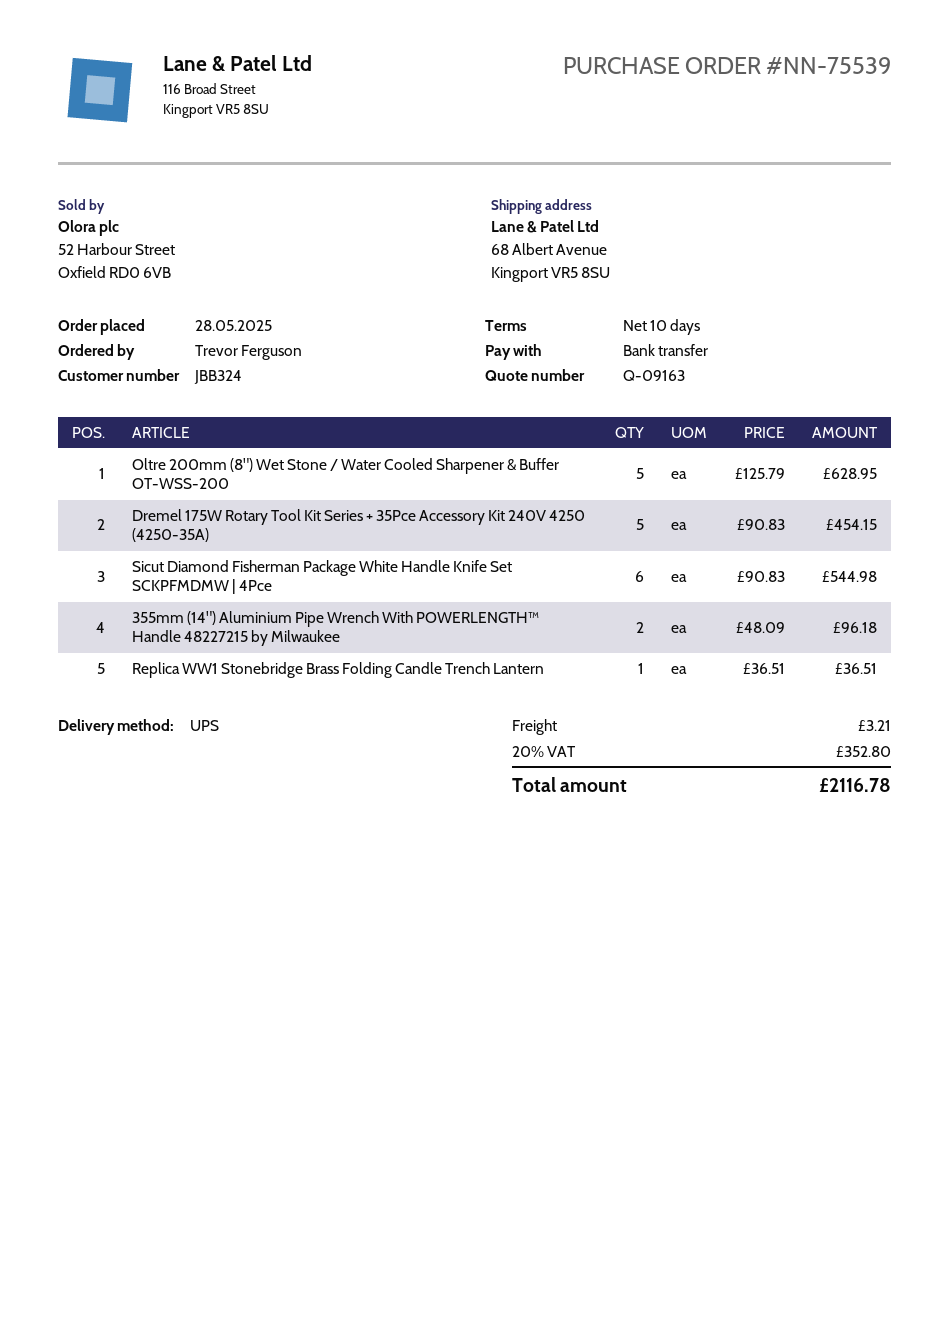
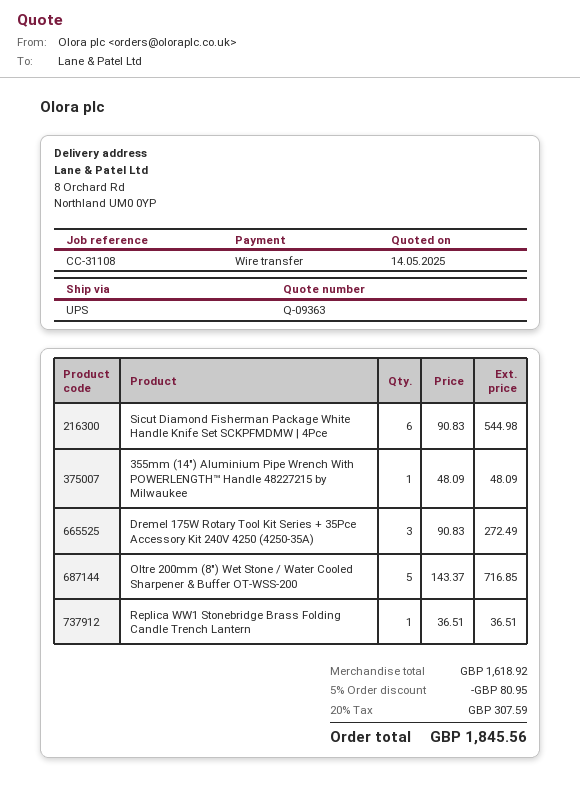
quote number: Q-09163 -> Q-09363
ship to: 68 Albert Avenue, Kingport VR5 8SU -> 8 Orchard Rd, Northland UM0 0YP
Oltre 200mm (8") Wet Stone / Water Cooled Sharpener & Buffer OT-WSS-200: 5 x 125.79 = 628.95 -> 5 x 143.37 = 716.85
Dremel 175W Rotary Tool Kit Series + 35Pce Accessory Kit 240V 4250 (4250-35A): 5 x 90.83 = 454.15 -> 3 x 90.83 = 272.49
355mm (14") Aluminium Pipe Wrench With POWERLENGTH™ Handle 48227215 by Milwaukee: 2 x 48.09 = 96.18 -> 1 x 48.09 = 48.09
discount: none -> 5% = 80.95
shipping: 3.21 -> none
tax: 20% = 352.80 -> 20% = 307.59
total: 2116.78 -> 1845.56

